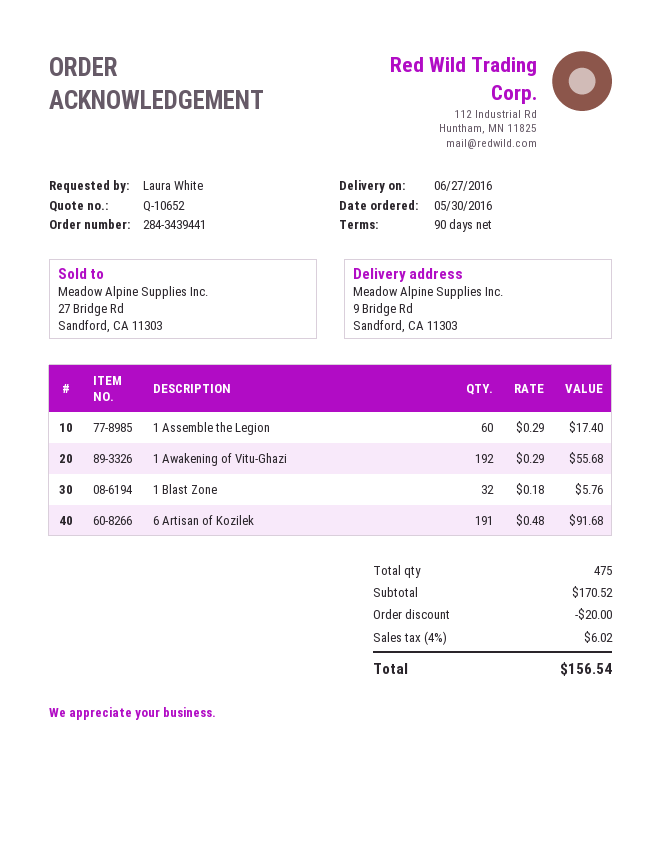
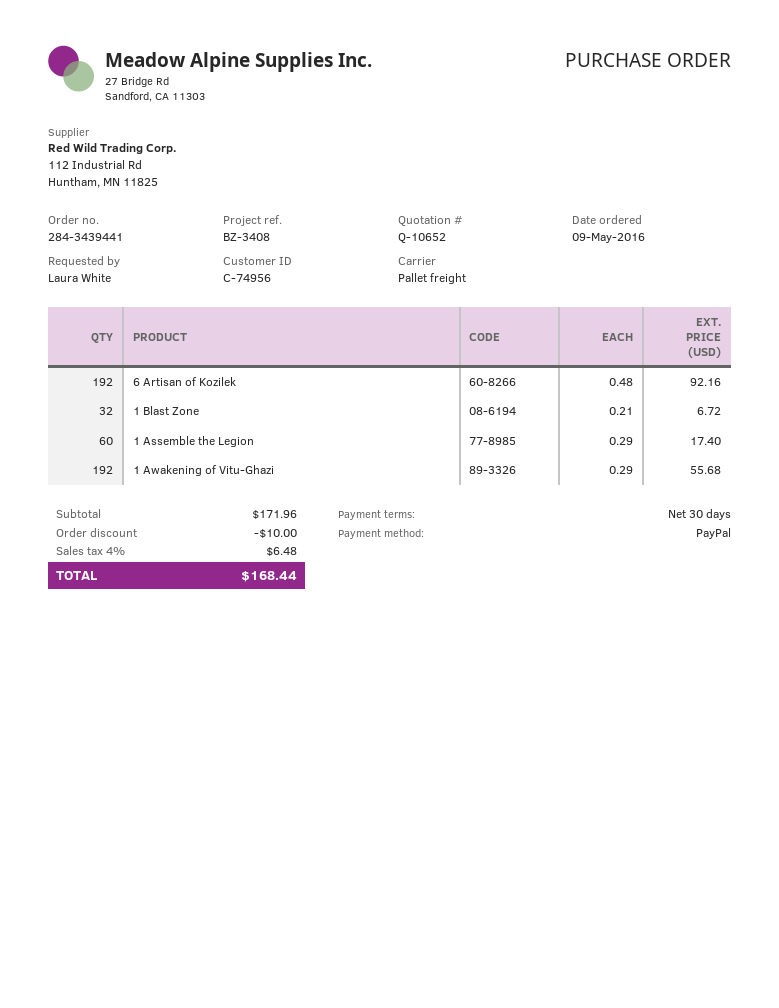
order date: 2016-05-30 -> 2016-05-09
payment terms: 90 days -> 30 days
1 Blast Zone: 32 x 0.18 = 5.76 -> 32 x 0.21 = 6.72
6 Artisan of Kozilek: 191 x 0.48 = 91.68 -> 192 x 0.48 = 92.16
subtotal: 170.52 -> 171.96
discount: 20.00 -> 10.00
tax: 4% = 6.02 -> 4% = 6.48
total: 156.54 -> 168.44

